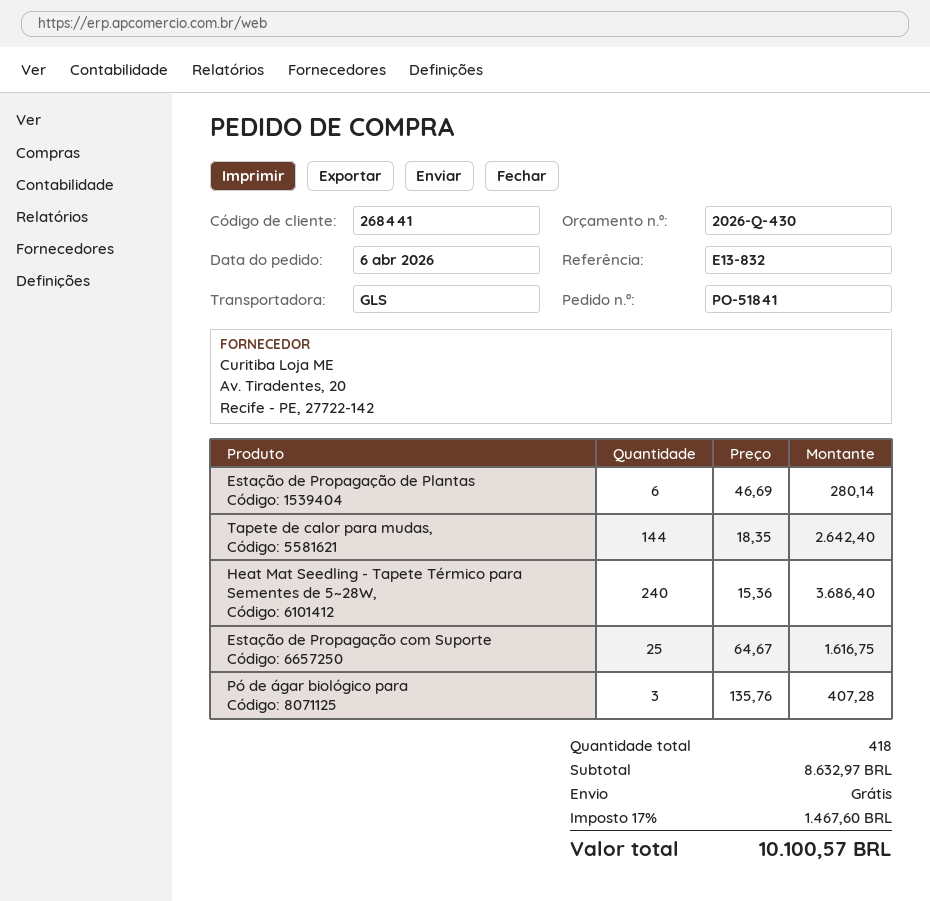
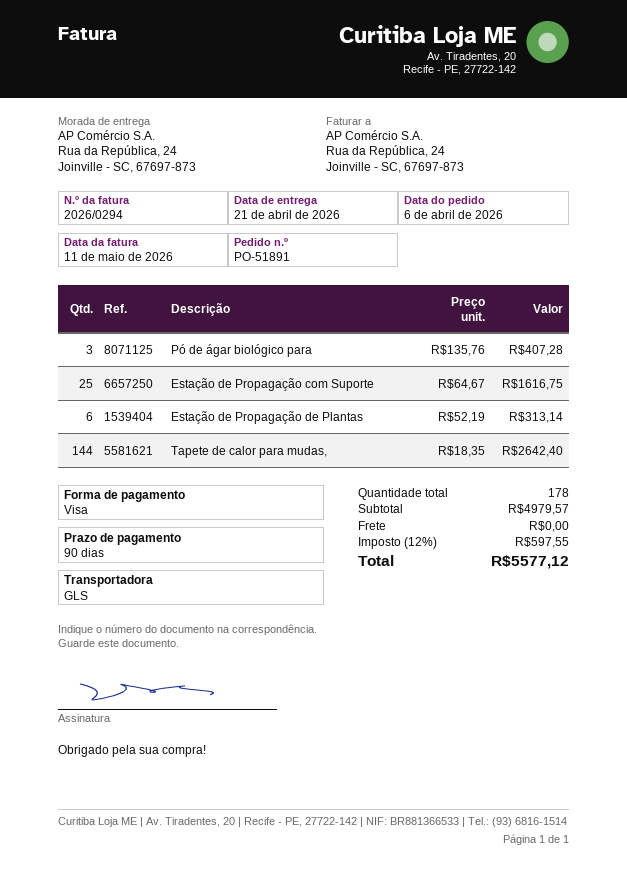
order number: PO-51841 -> PO-51891
Estação de Propagação de Plantas: 6 x 46.69 = 280.14 -> 6 x 52.19 = 313.14
Heat Mat Seedling - Tapete Térmico para Sementes de 5~28W,: 240 x 15.36 = 3686.40 -> none
total quantity: 418 -> 178
subtotal: 8632.97 -> 4979.57
tax: 17% = 1467.60 -> 12% = 597.55
total: 10100.57 -> 5577.12

